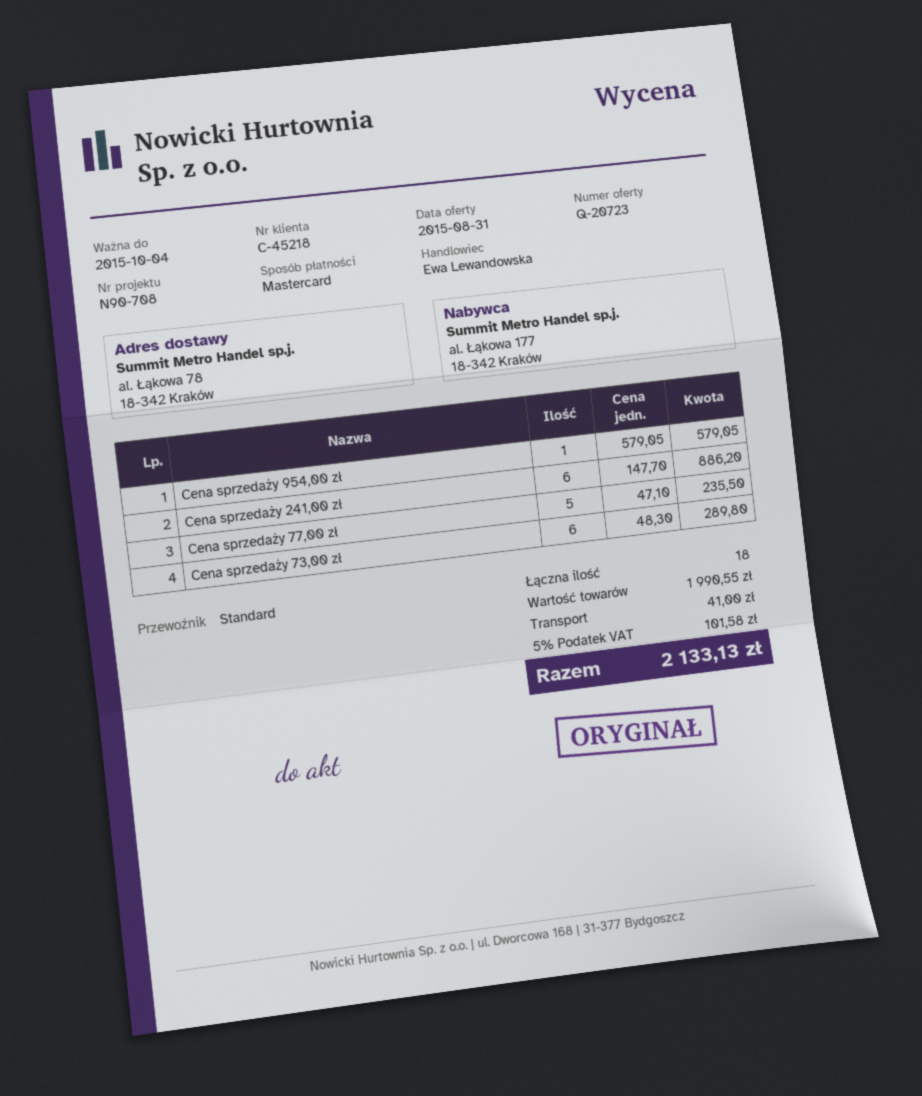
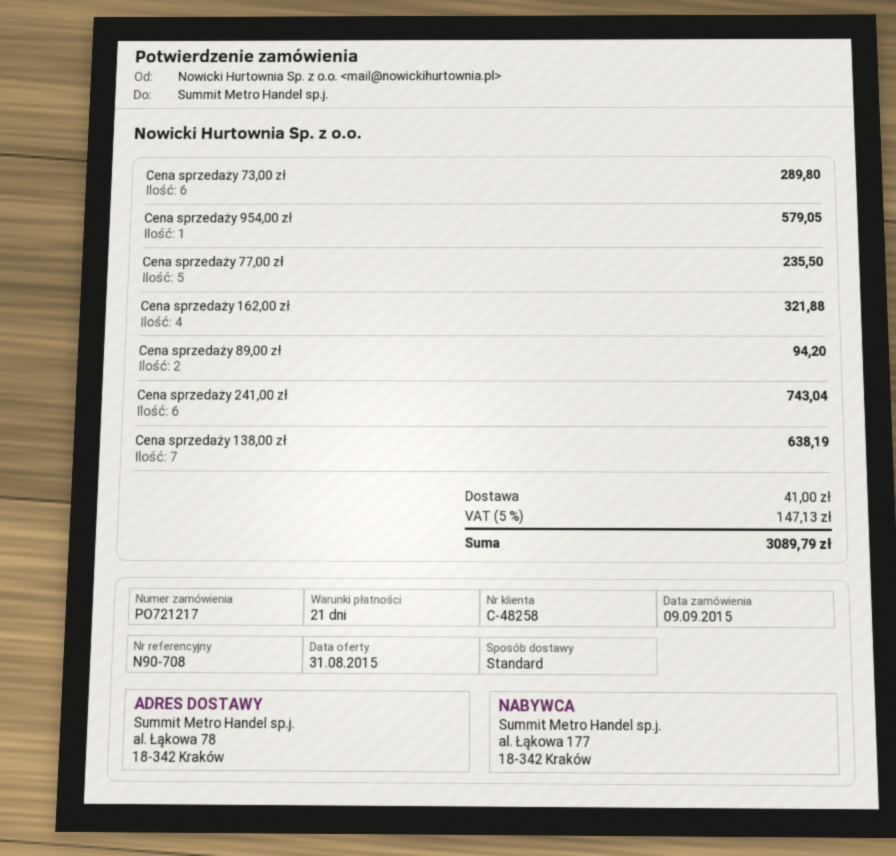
customer number: C-45218 -> C-48258
Cena sprzedaży 241,00 zł: 6 for 886.20 -> 6 for 743.04
Cena sprzedaży 162,00 zł: none -> 4 for 321.88
Cena sprzedaży 89,00 zł: none -> 2 for 94.20
Cena sprzedaży 138,00 zł: none -> 7 for 638.19
tax: 5% = 101.58 -> 5% = 147.13
total: 2133.13 -> 3089.79

